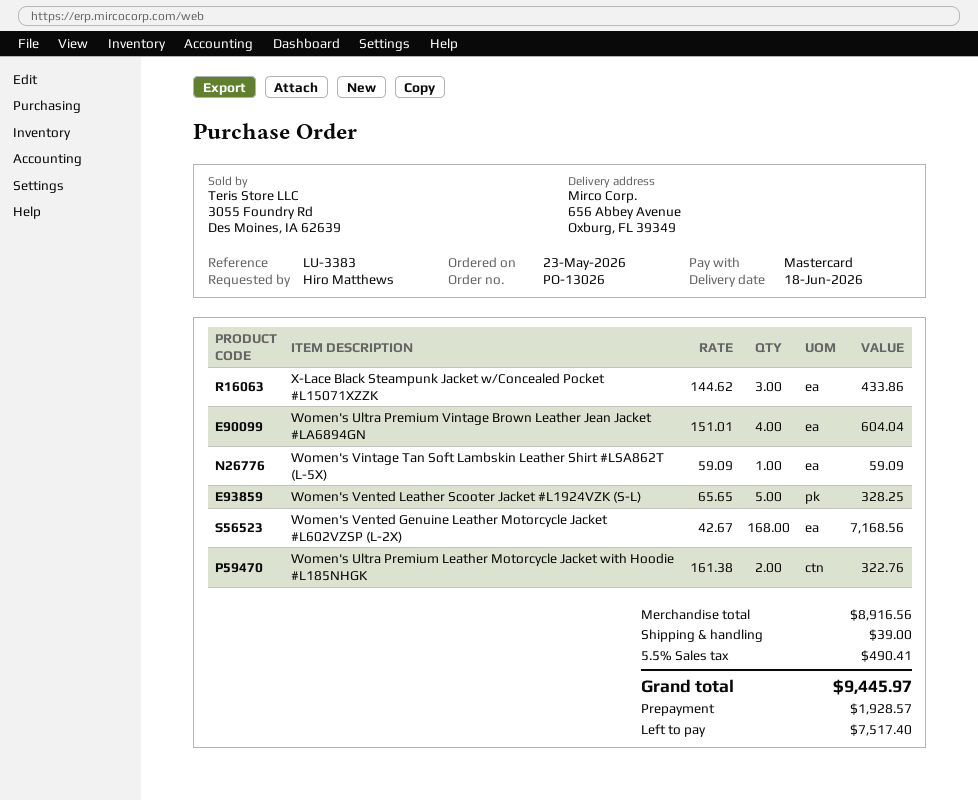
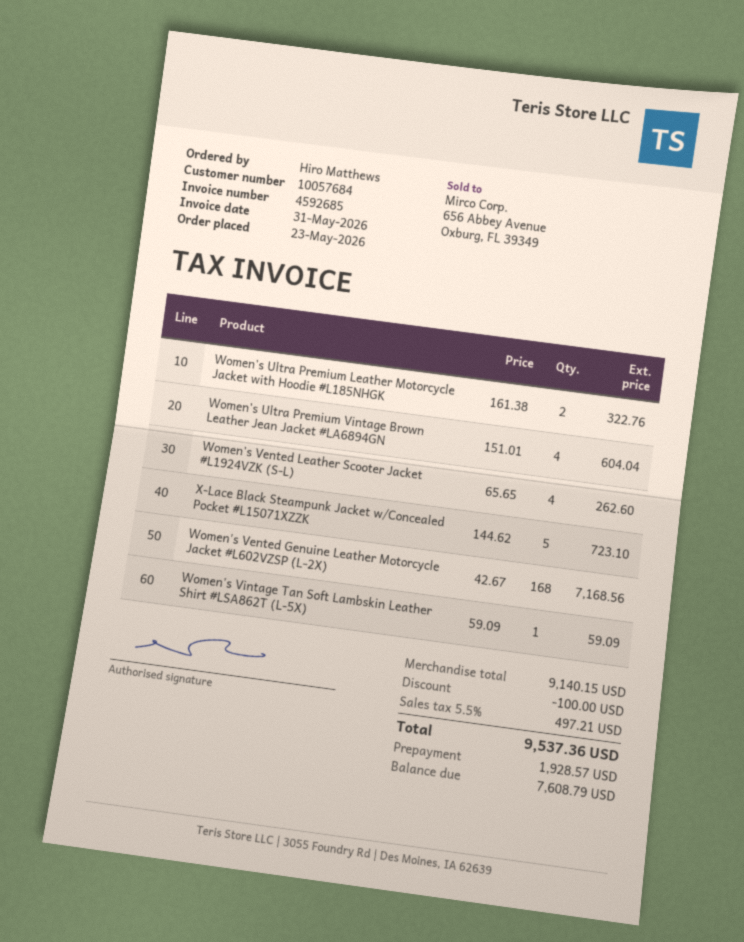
X-Lace Black Steampunk Jacket w/Concealed Pocket #L15071XZZK: 3 x 144.62 = 433.86 -> 5 x 144.62 = 723.10
Women's Vented Leather Scooter Jacket #L1924VZK (S-L): 5 x 65.65 = 328.25 -> 4 x 65.65 = 262.60
subtotal: 8916.56 -> 9140.15
discount: none -> 100.00
shipping: 39.00 -> none
tax: 5.5% = 490.41 -> 5.5% = 497.21
total: 9445.97 -> 9537.36
balance: 7517.40 -> 7608.79

